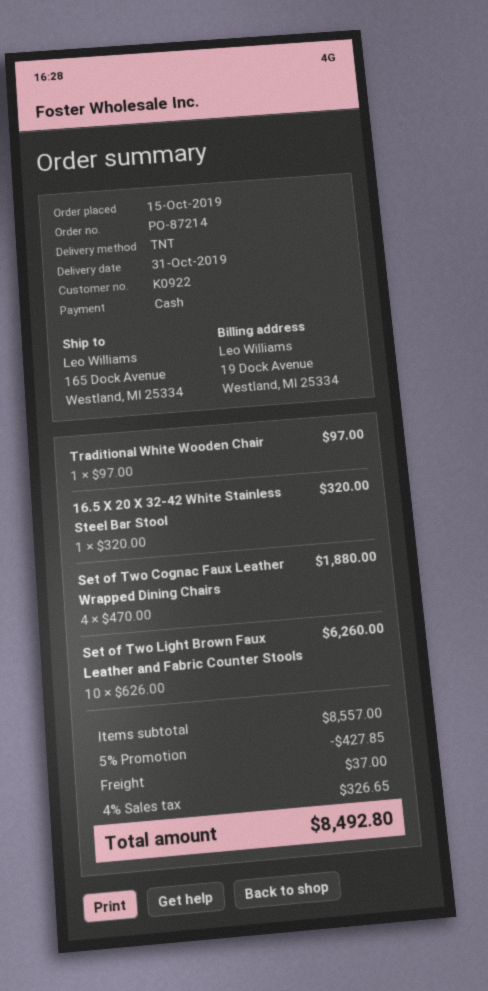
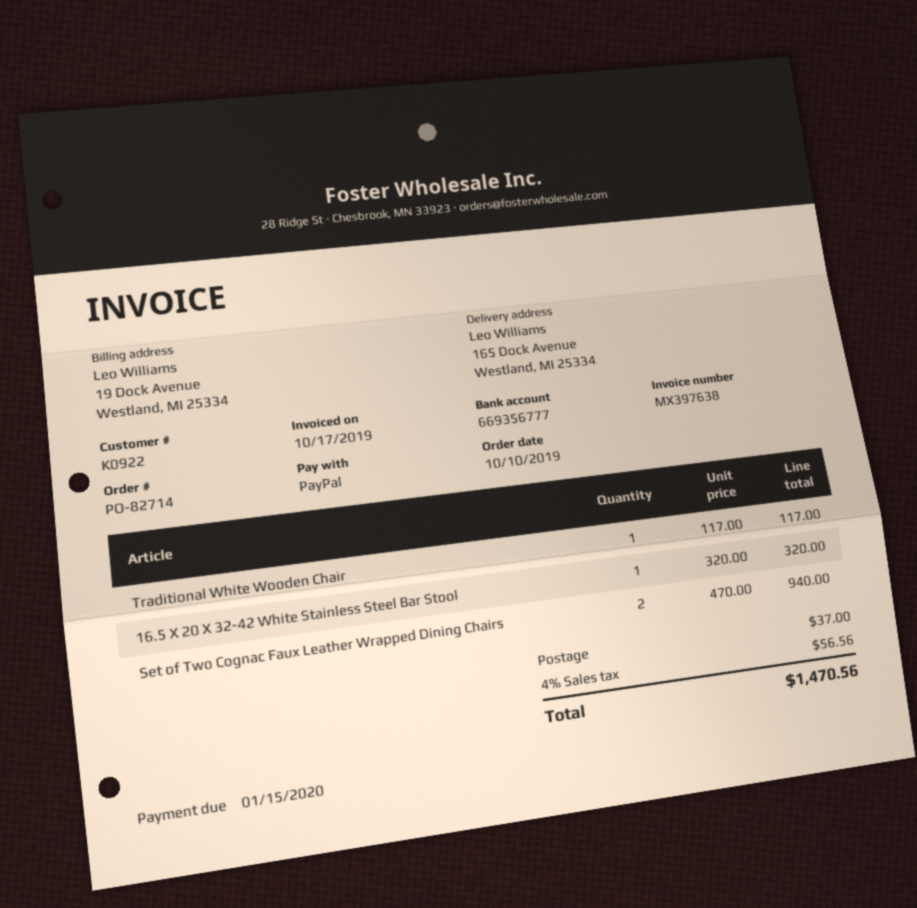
order number: PO-87214 -> PO-82714
order date: 2019-10-15 -> 2019-10-10
payment method: cash -> PayPal
Traditional White Wooden Chair: 1 x 97.00 = 97.00 -> 1 x 117.00 = 117.00
Set of Two Cognac Faux Leather Wrapped Dining Chairs: 4 x 470.00 = 1880.00 -> 2 x 470.00 = 940.00
Set of Two Light Brown Faux Leather and Fabric Counter Stools: 10 x 626.00 = 6260.00 -> none
discount: 5% = 427.85 -> none
tax: 4% = 326.65 -> 4% = 56.56
total: 8492.80 -> 1470.56

